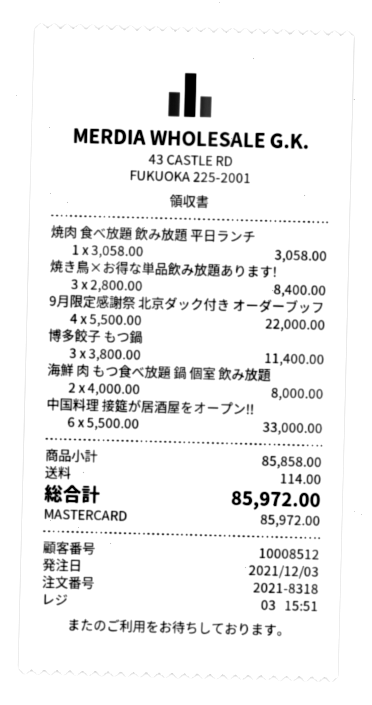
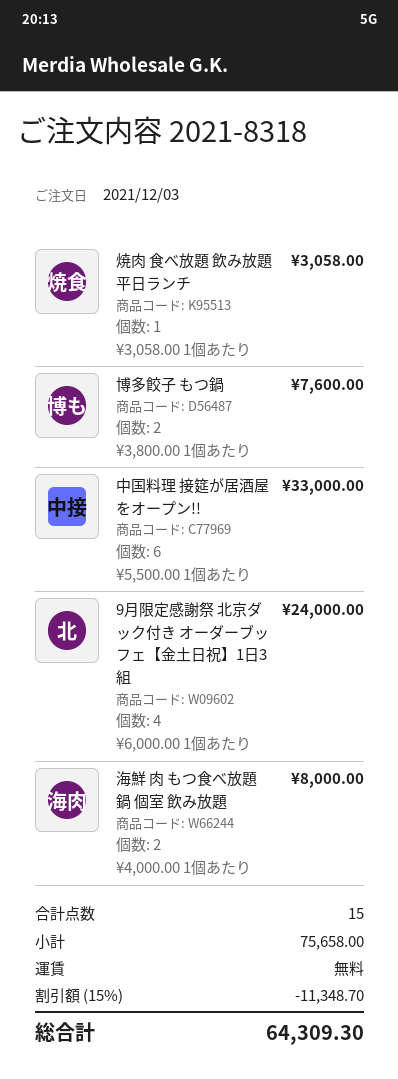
焼き鳥×お得な単品飲み放題あります!: 3 x 2800.00 = 8400.00 -> none
9月限定感謝祭 北京ダック付き オーダーブッフ: 4 x 5500.00 = 22000.00 -> 4 x 6000.00 = 24000.00
博多餃子 もつ鍋: 3 x 3800.00 = 11400.00 -> 2 x 3800.00 = 7600.00
subtotal: 85858.00 -> 75658.00
discount: none -> 15% = 11348.70
shipping: 114.00 -> 0.00
total: 85972.00 -> 64309.30

